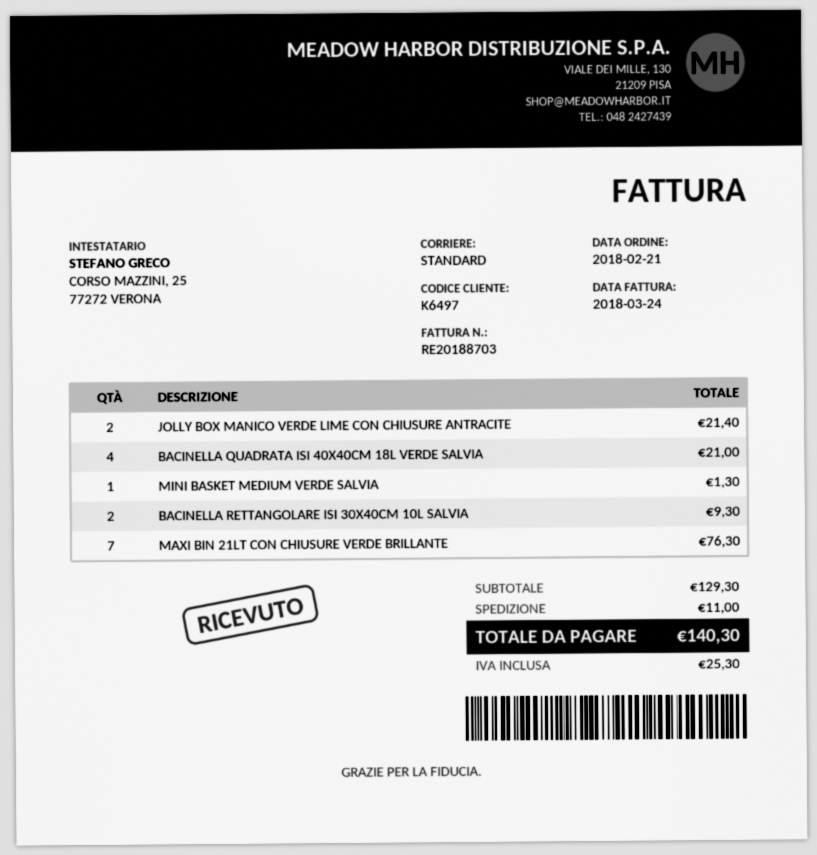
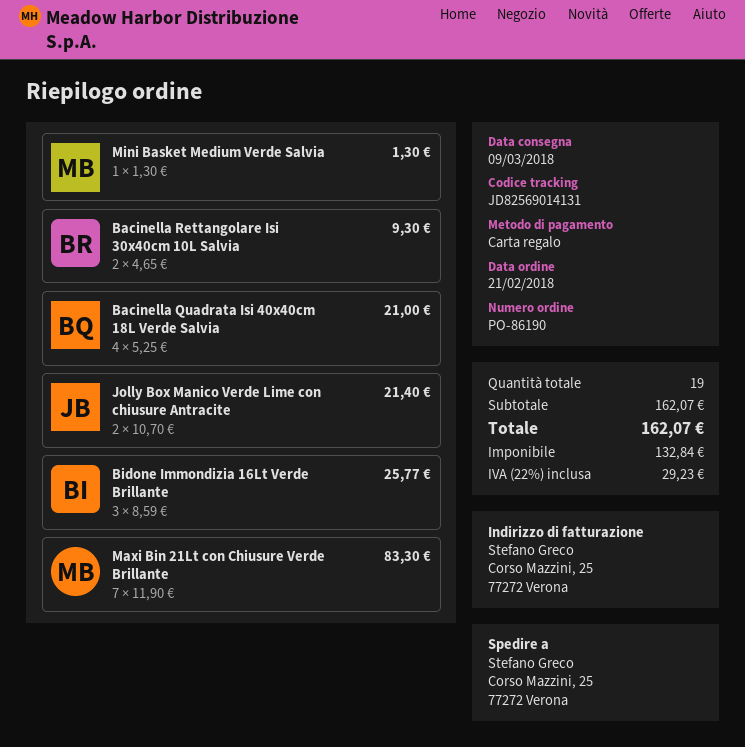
MAXI BIN 21LT CON CHIUSURE VERDE BRILLANTE: 7 for 76.30 -> 7 for 83.30
Bidone Immondizia 16Lt Verde Brillante: none -> 3 for 25.77
subtotal: 129.30 -> 162.07
shipping: 11.00 -> none
tax: 25.30 -> 29.23
total: 140.30 -> 162.07

